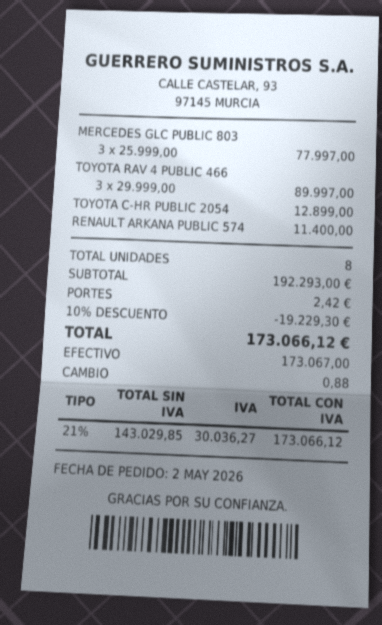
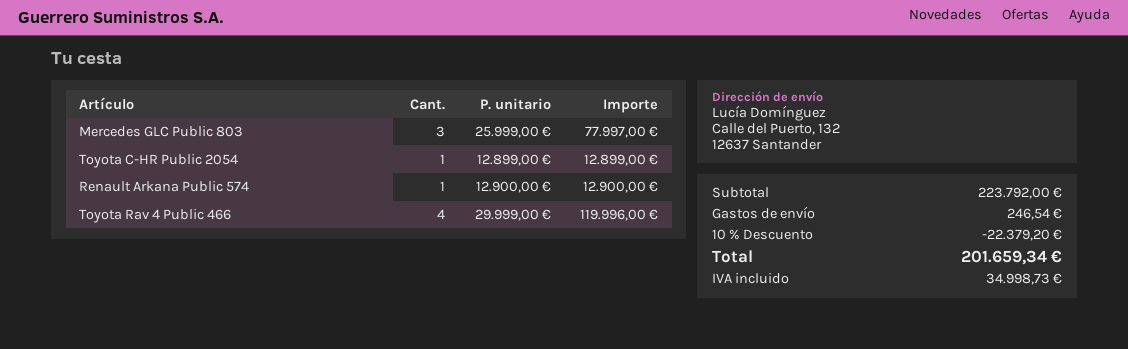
TOYOTA RAV 4 PUBLIC 466: 3 x 29999.00 = 89997.00 -> 4 x 29999.00 = 119996.00
RENAULT ARKANA PUBLIC 574: 1 x 11400.00 = 11400.00 -> 1 x 12900.00 = 12900.00
subtotal: 192293.00 -> 223792.00
discount: 10% = 19229.30 -> 10% = 22379.20
shipping: 2.42 -> 246.54
tax: 30036.27 -> 34998.73
total: 173066.12 -> 201659.34

